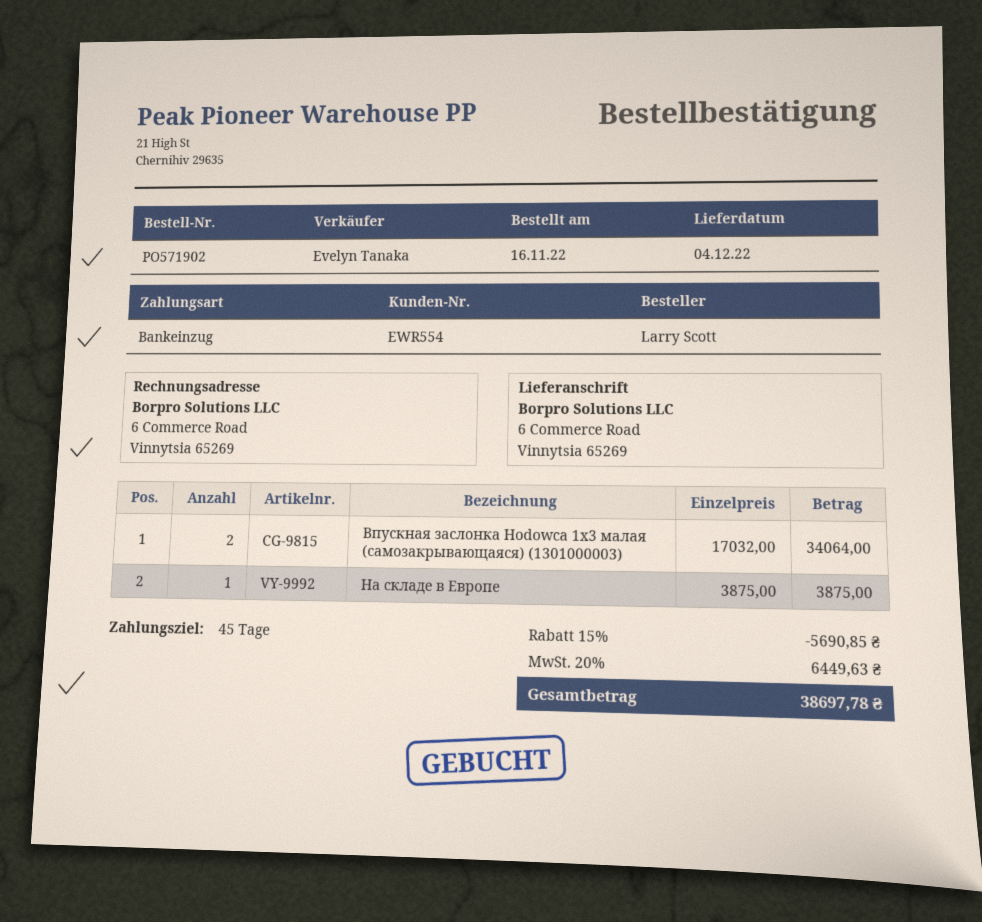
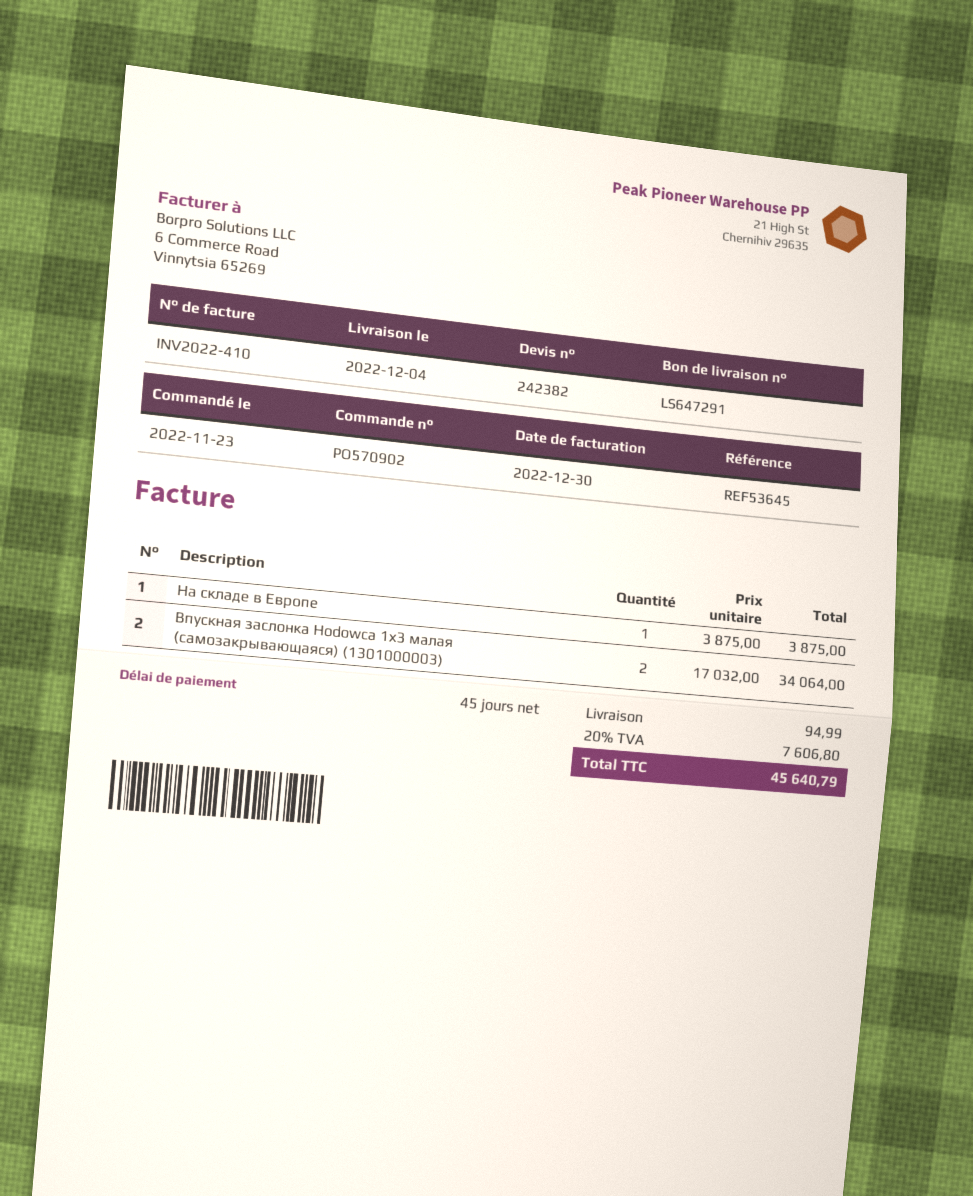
order number: PO571902 -> PO570902
order date: 2022-11-16 -> 2022-11-23
discount: 15% = 5690.85 -> none
shipping: none -> 94.99
tax: 20% = 6449.63 -> 20% = 7606.80
total: 38697.78 -> 45640.79

